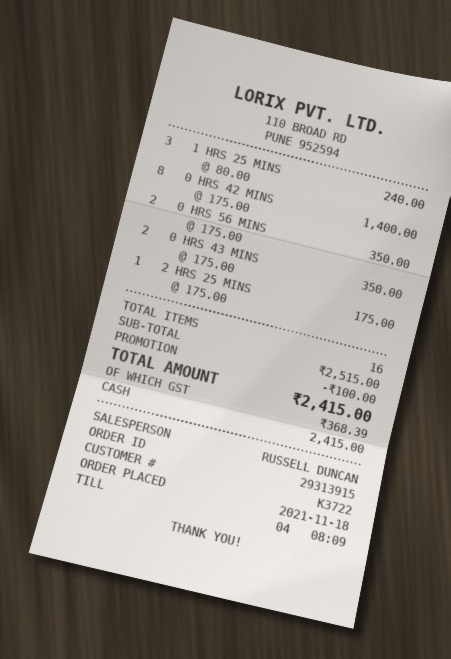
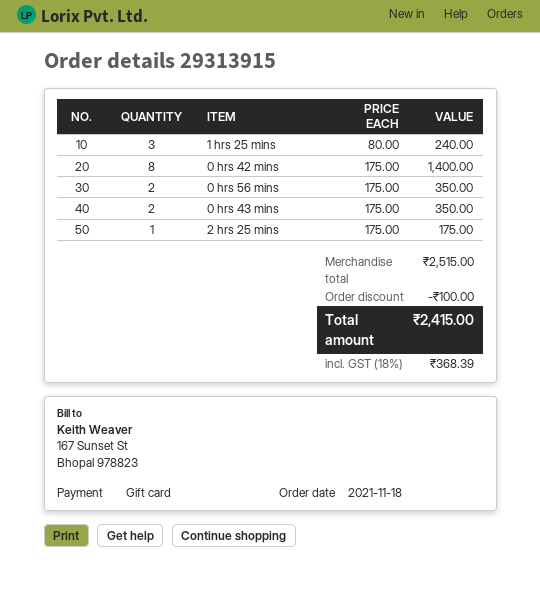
payment method: cash -> gift card

